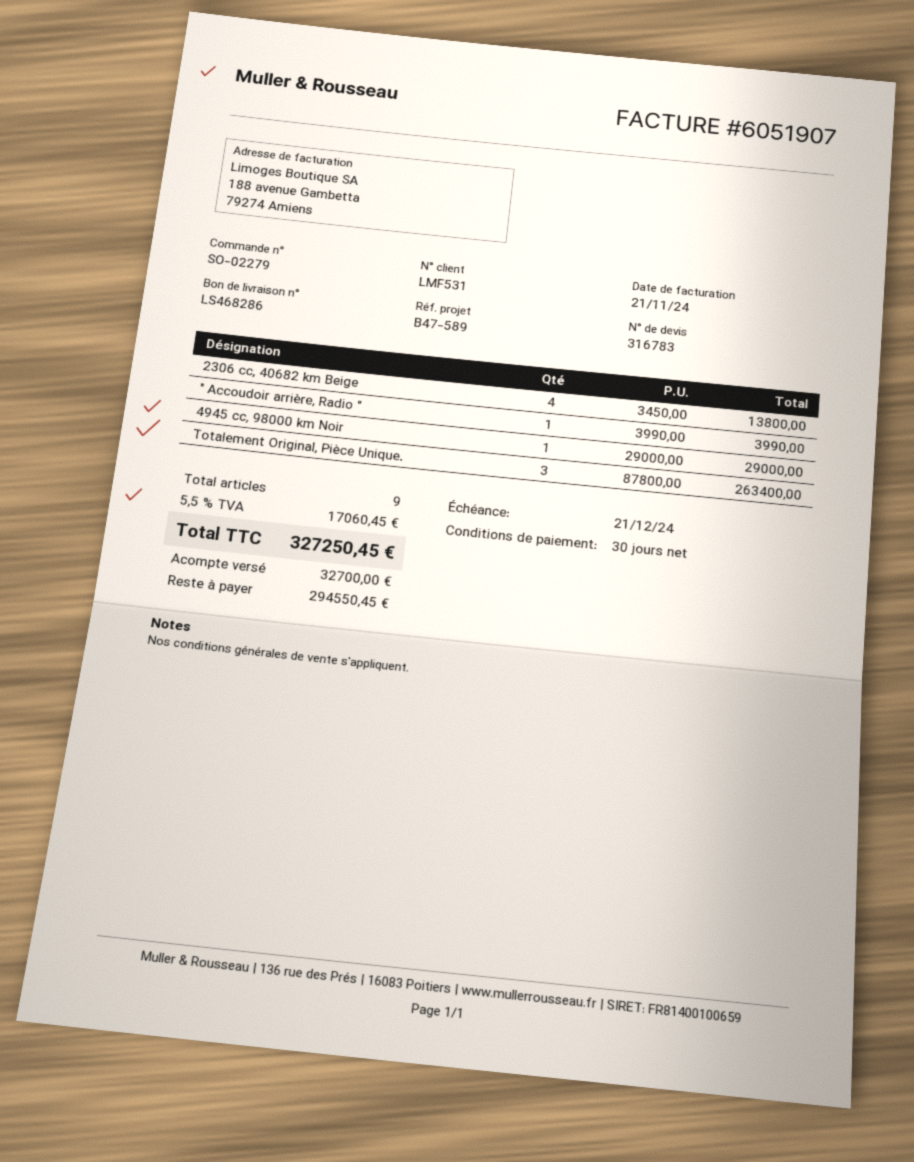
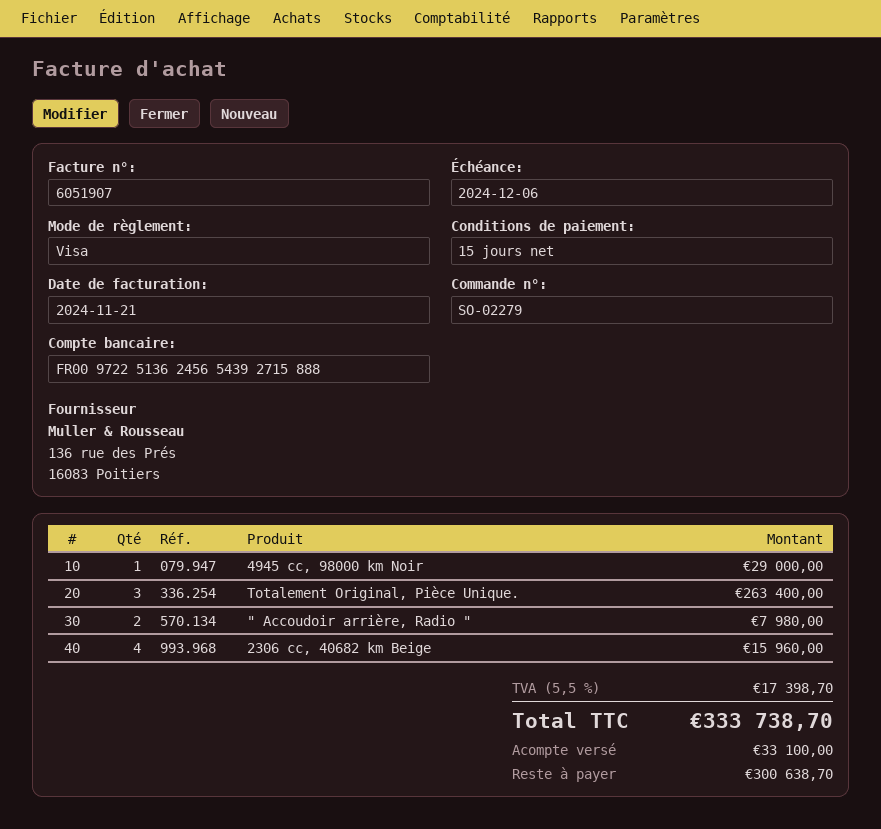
payment terms: 30 days -> 15 days
due date: 2024-12-21 -> 2024-12-06
2306 cc, 40682 km Beige: 4 for 13800.00 -> 4 for 15960.00
" Accoudoir arrière, Radio ": 1 for 3990.00 -> 2 for 7980.00
tax: 5.5% = 17060.45 -> 5.5% = 17398.70
total: 327250.45 -> 333738.70
deposit: 32700.00 -> 33100.00
balance: 294550.45 -> 300638.70

